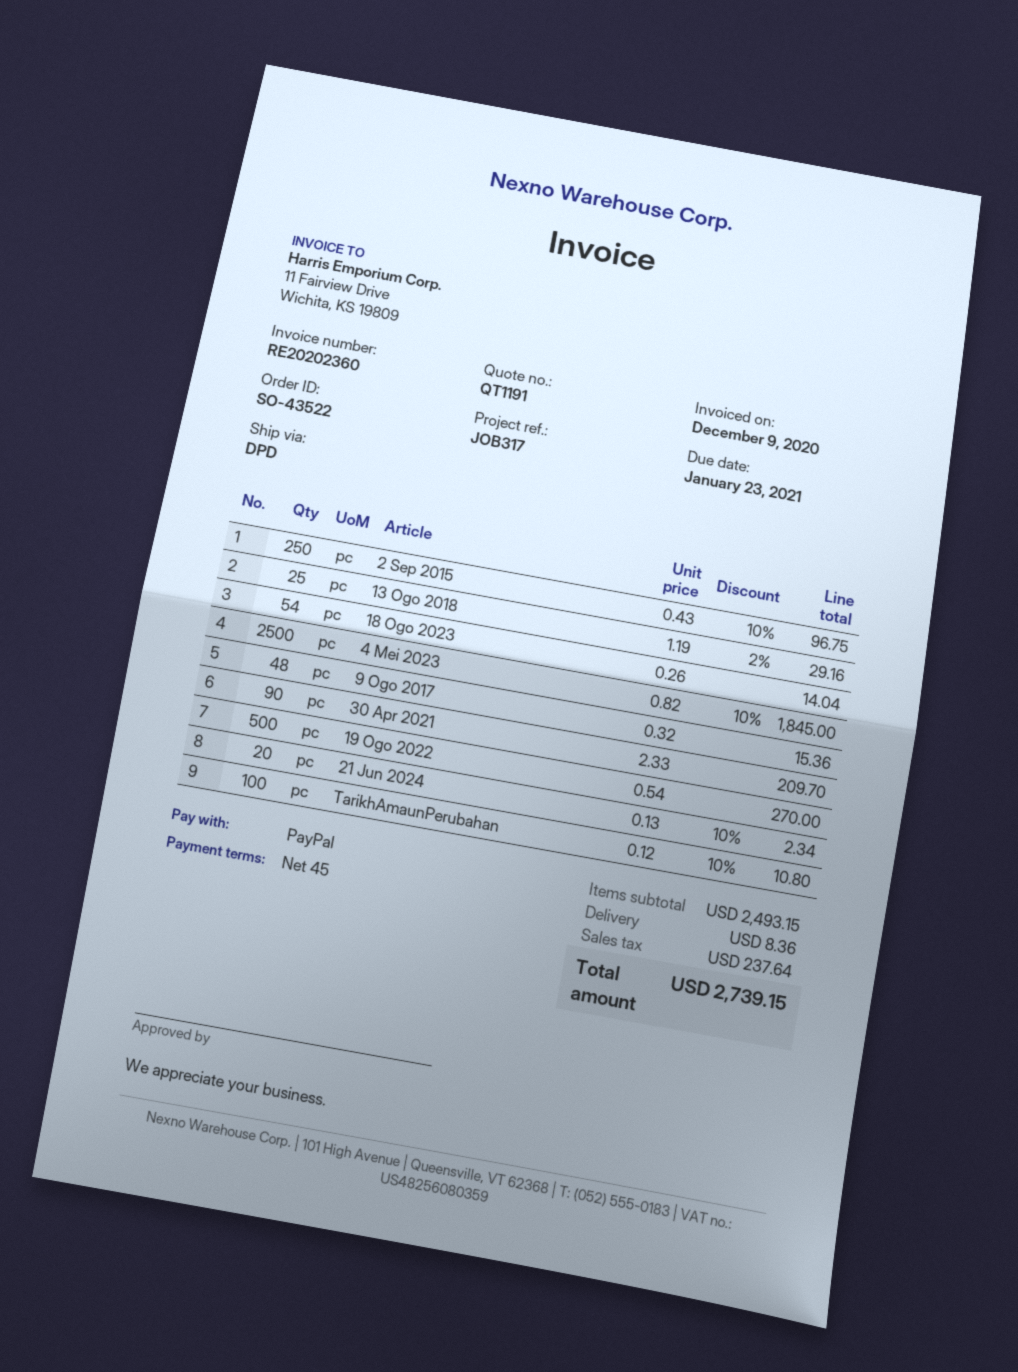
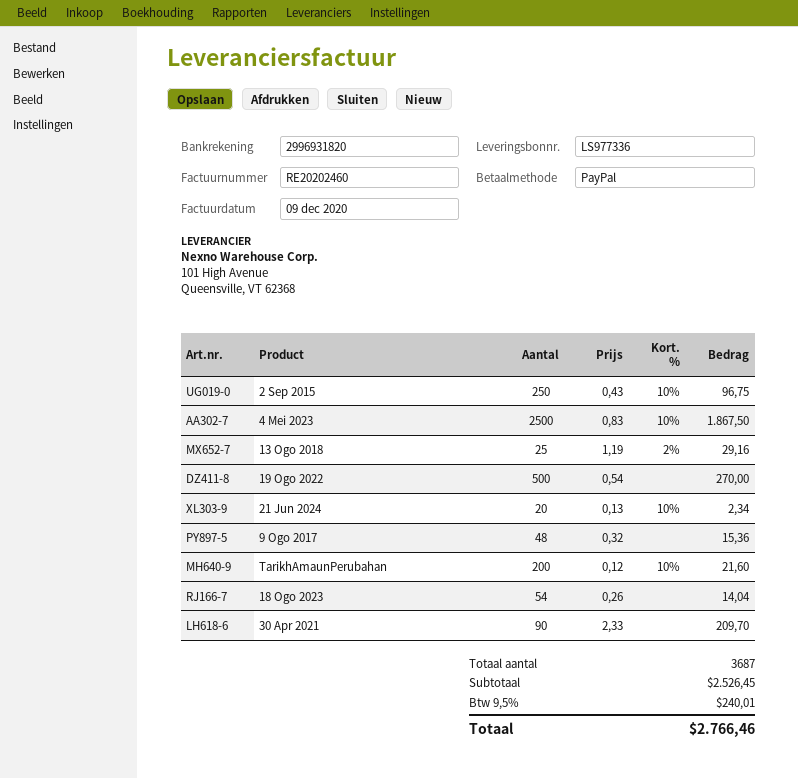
invoice number: RE20202360 -> RE20202460
4 Mei 2023: 2500 x 0.82 - 10% = 1845.00 -> 2500 x 0.83 - 10% = 1867.50
TarikhAmaunPerubahan: 100 x 0.12 - 10% = 10.80 -> 200 x 0.12 - 10% = 21.60
subtotal: 2493.15 -> 2526.45
shipping: 8.36 -> none
tax: 237.64 -> 240.01
total: 2739.15 -> 2766.46

